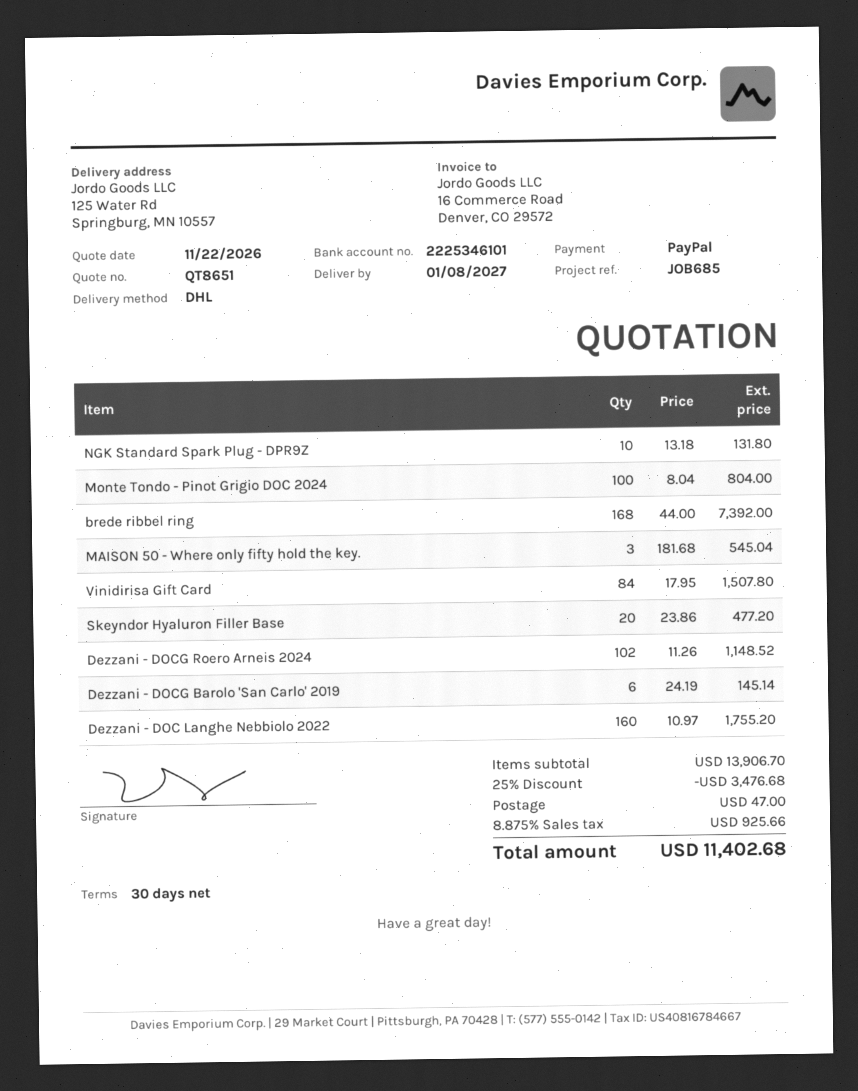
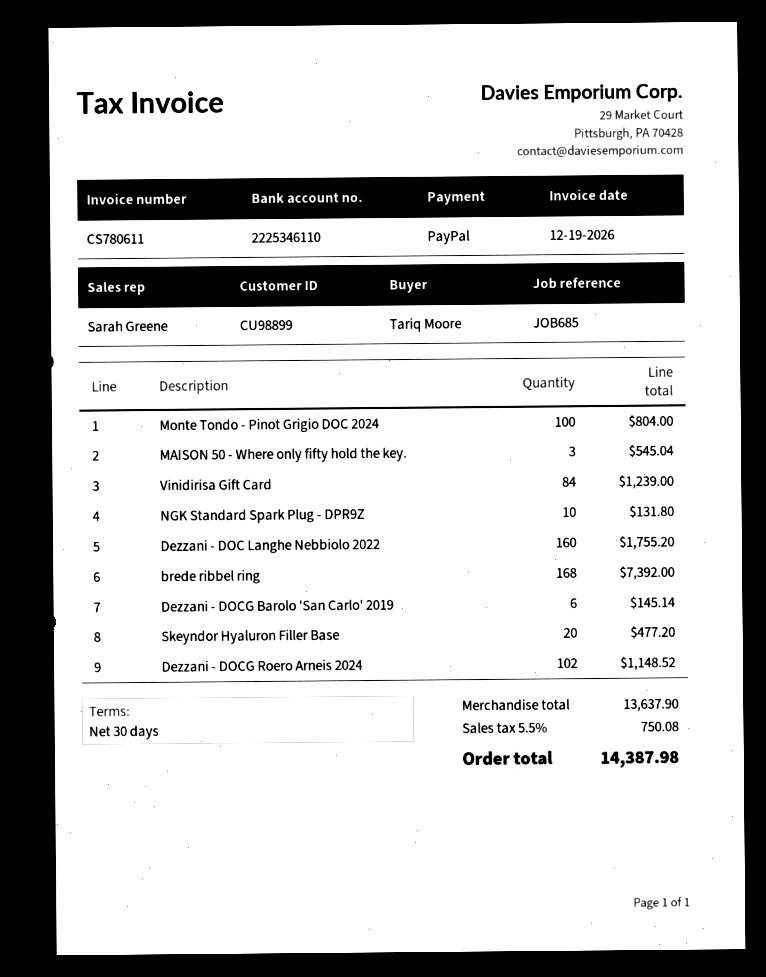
bank account: 2225346101 -> 2225346110
Vinidirisa Gift Card: 84 for 1507.80 -> 84 for 1239.00
subtotal: 13906.70 -> 13637.90
discount: 25% = 3476.68 -> none
shipping: 47.00 -> none
tax: 8.875% = 925.66 -> 5.5% = 750.08
total: 11402.68 -> 14387.98

